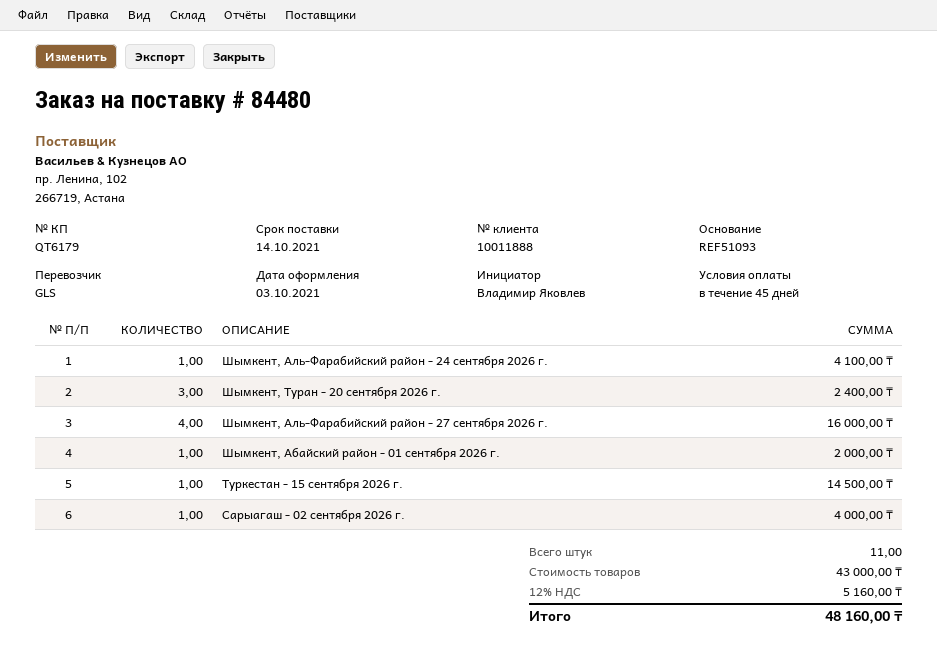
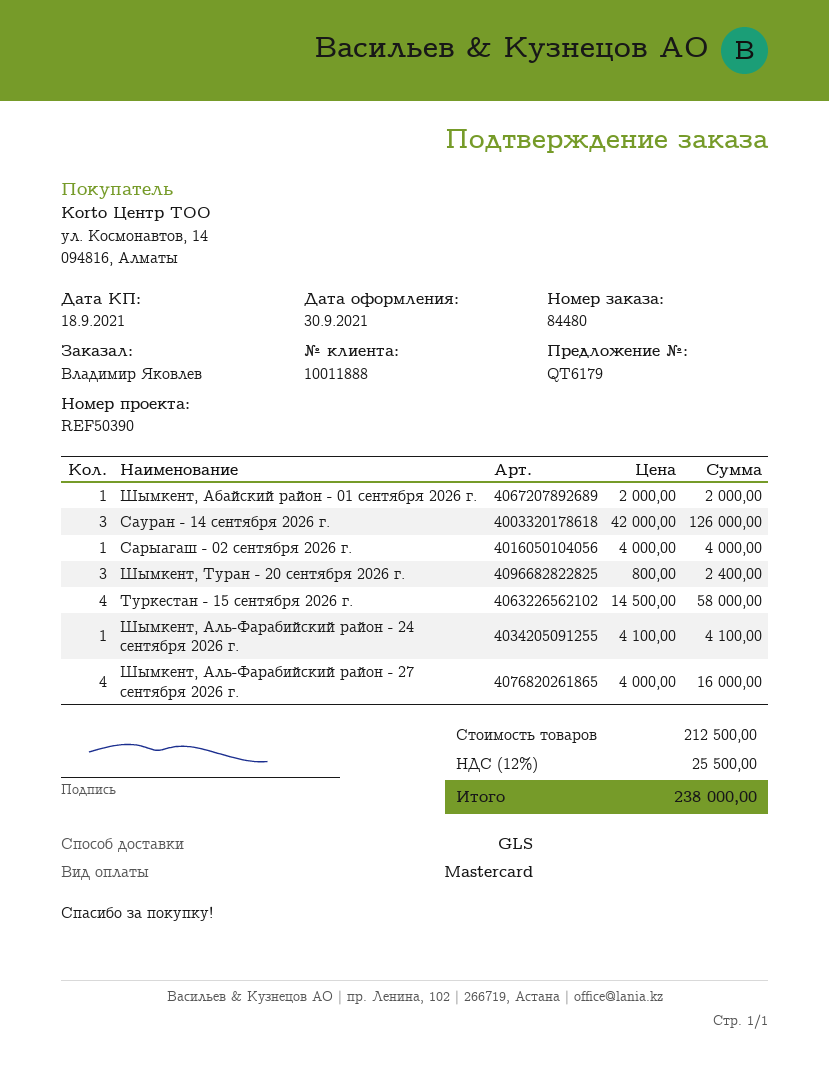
order date: 2021-10-03 -> 2021-09-30
reference: REF51093 -> REF50390
Туркестан - 15 сентября 2026 г.: 1 for 14500.00 -> 4 for 58000.00
Сауран - 14 сентября 2026 г.: none -> 3 for 126000.00
subtotal: 43000.00 -> 212500.00
tax: 12% = 5160.00 -> 12% = 25500.00
total: 48160.00 -> 238000.00

